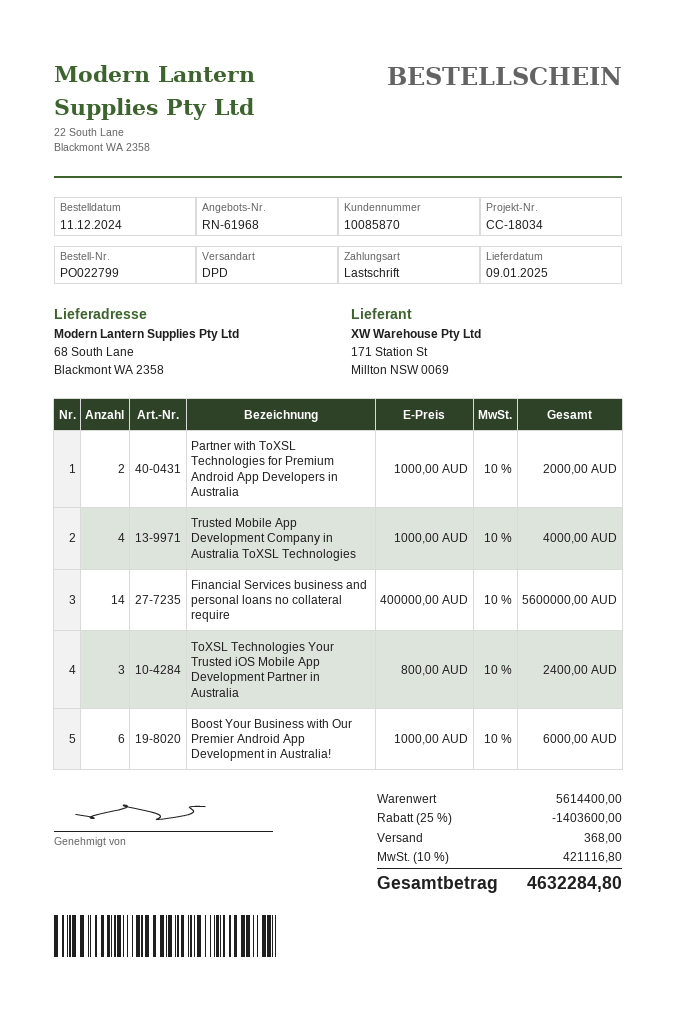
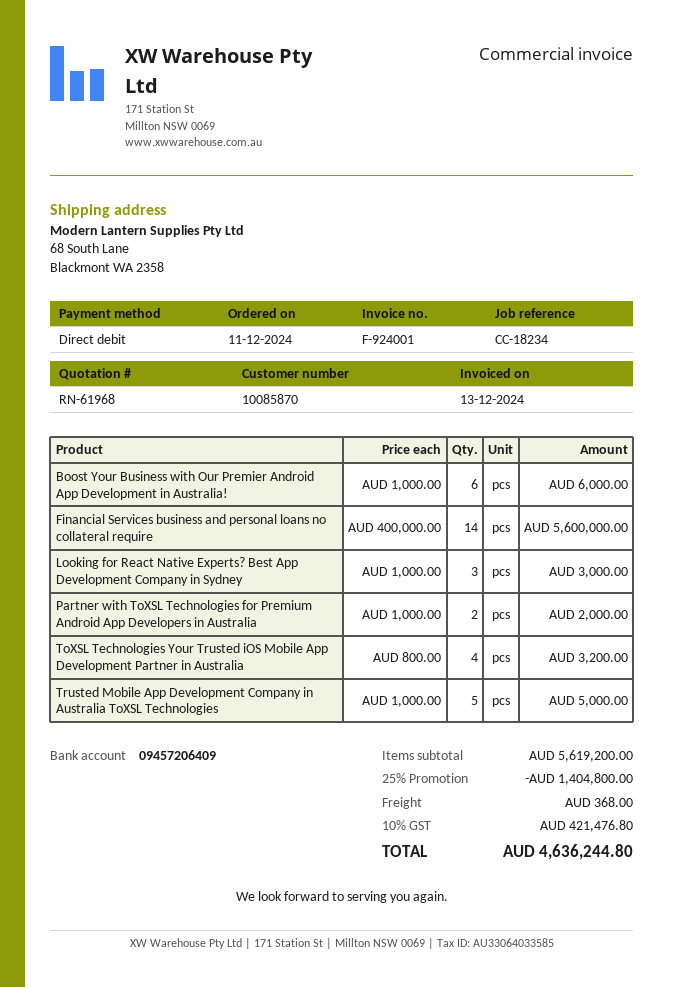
reference: CC-18034 -> CC-18234
Trusted Mobile App Development Company in Australia ToXSL Technologies: 4 x 1000.00 = 4000.00 -> 5 x 1000.00 = 5000.00
ToXSL Technologies Your Trusted iOS Mobile App Development Partner in Australia: 3 x 800.00 = 2400.00 -> 4 x 800.00 = 3200.00
Looking for React Native Experts? Best App Development Company in Sydney: none -> 3 x 1000.00 = 3000.00
subtotal: 5614400.00 -> 5619200.00
discount: 25% = 1403600.00 -> 25% = 1404800.00
tax: 10% = 421116.80 -> 10% = 421476.80
total: 4632284.80 -> 4636244.80

